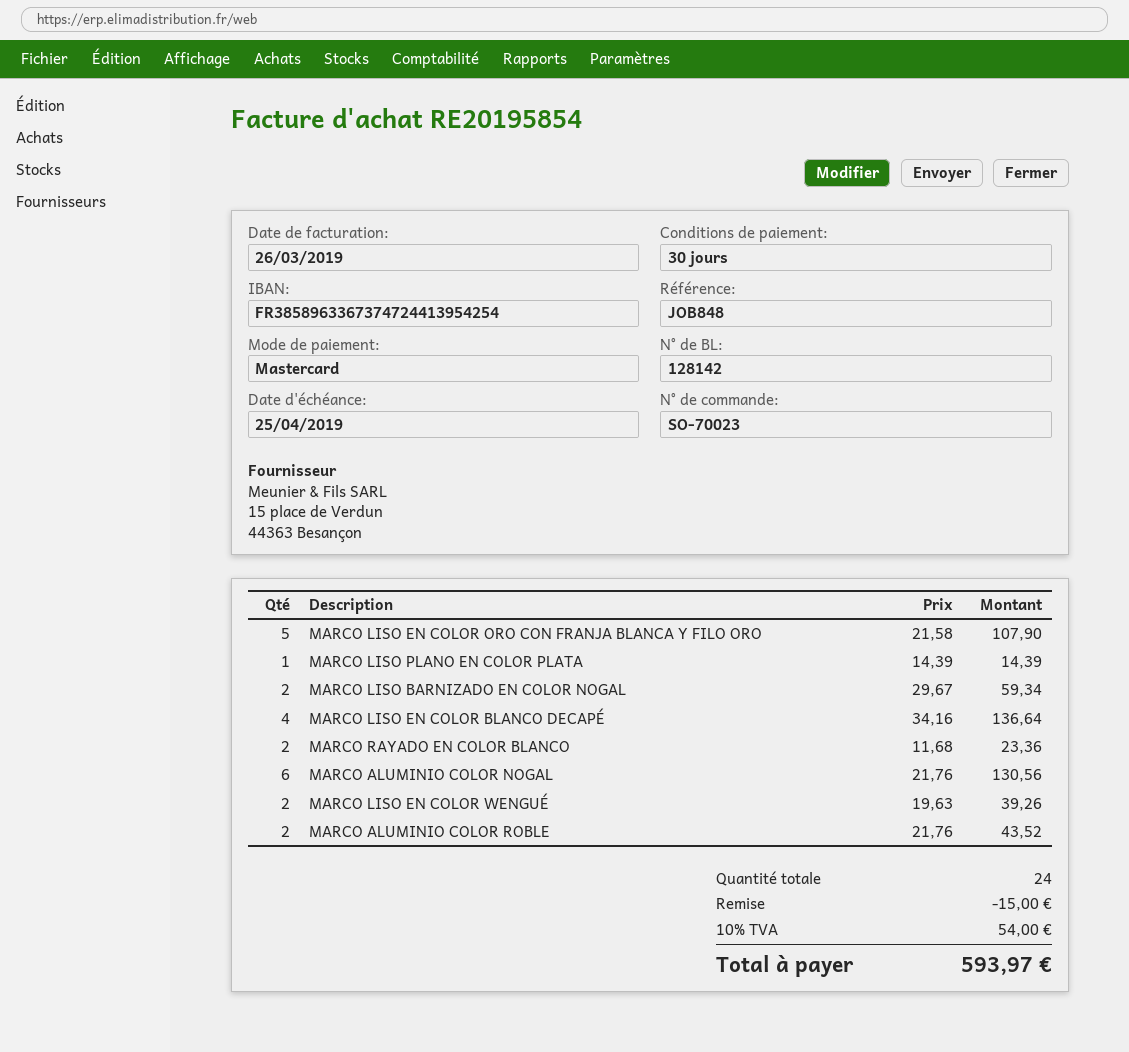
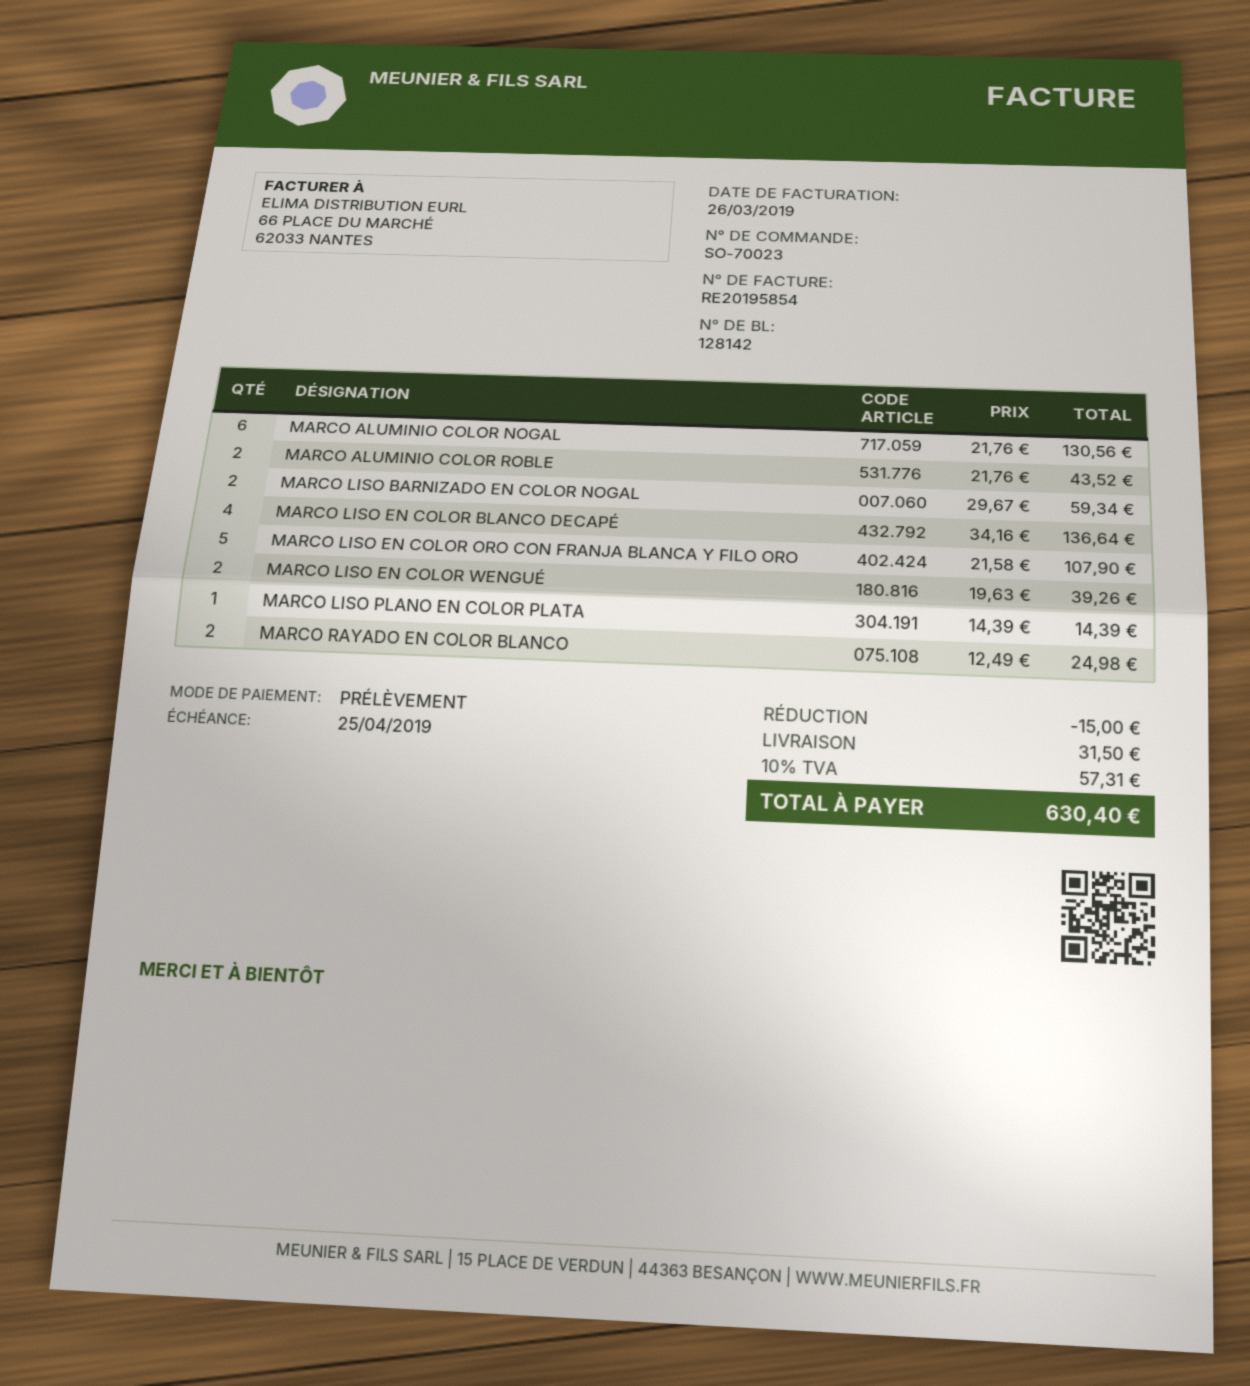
payment method: Mastercard -> direct debit
MARCO RAYADO EN COLOR BLANCO: 2 x 11.68 = 23.36 -> 2 x 12.49 = 24.98
shipping: none -> 31.50
tax: 10% = 54.00 -> 10% = 57.31
total: 593.97 -> 630.40

